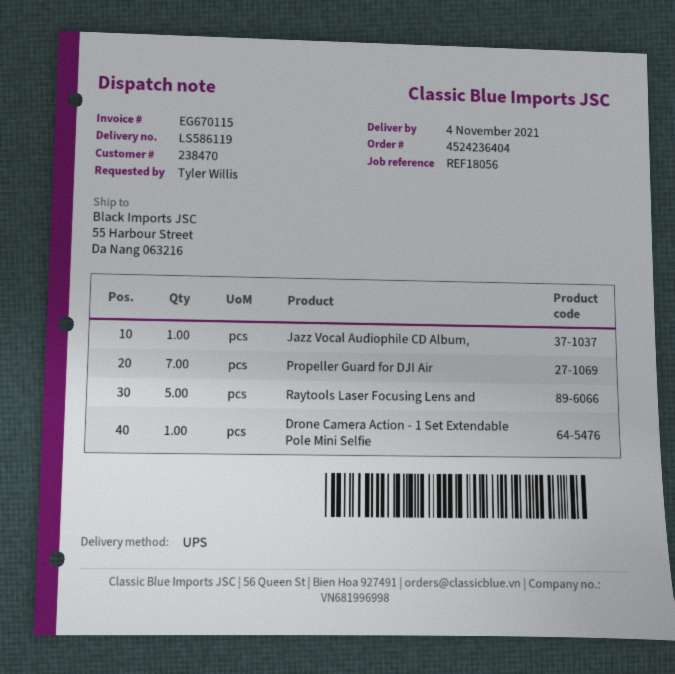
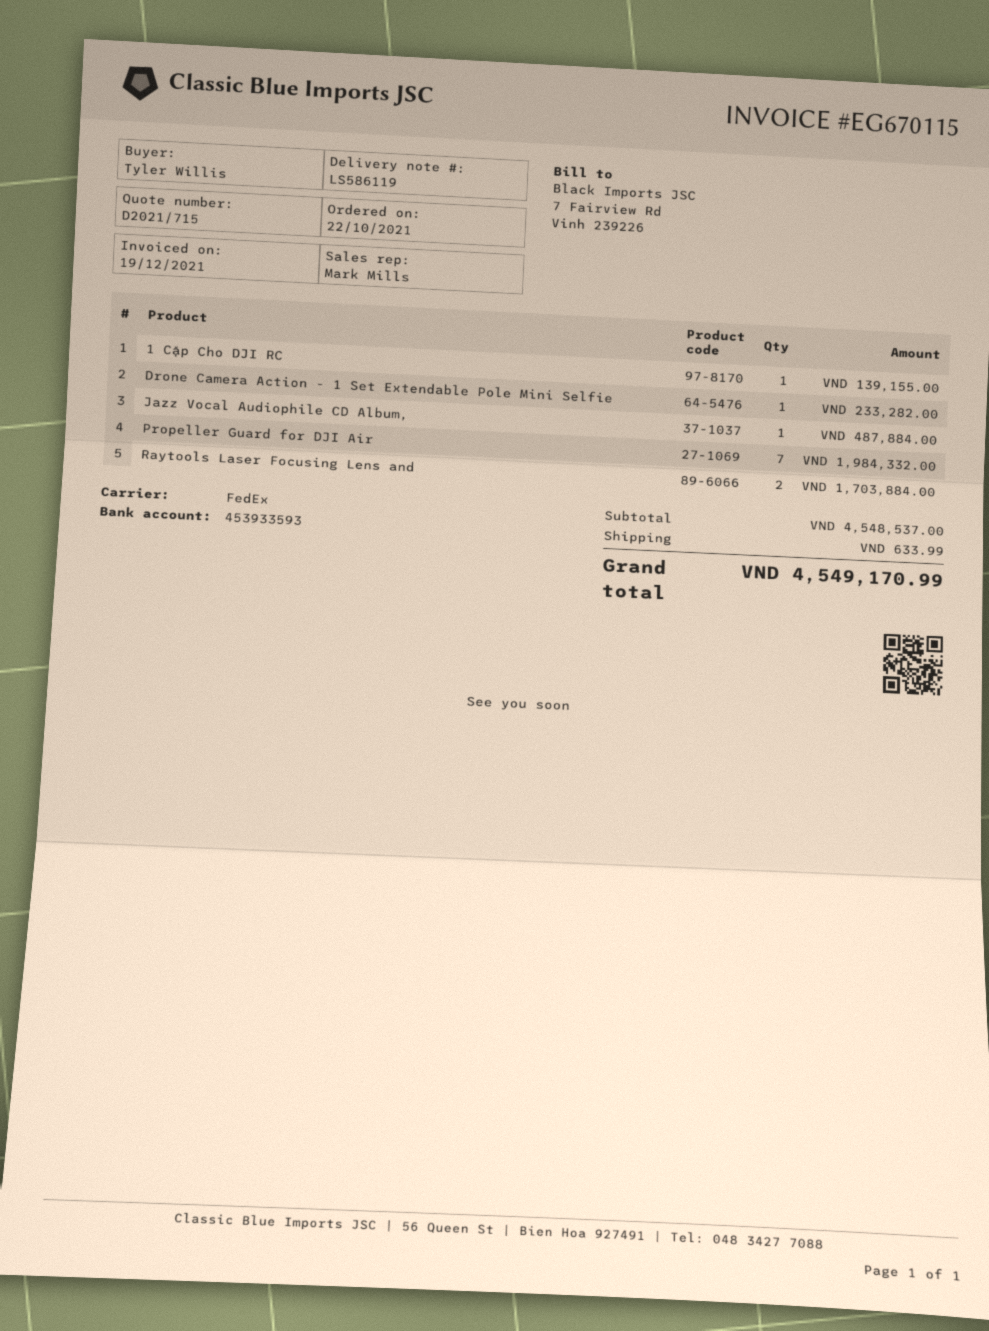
shipping method: UPS -> FedEx
Raytools Laser Focusing Lens and: 5 -> 2
1 Cặp Cho DJI RC: none -> 1

